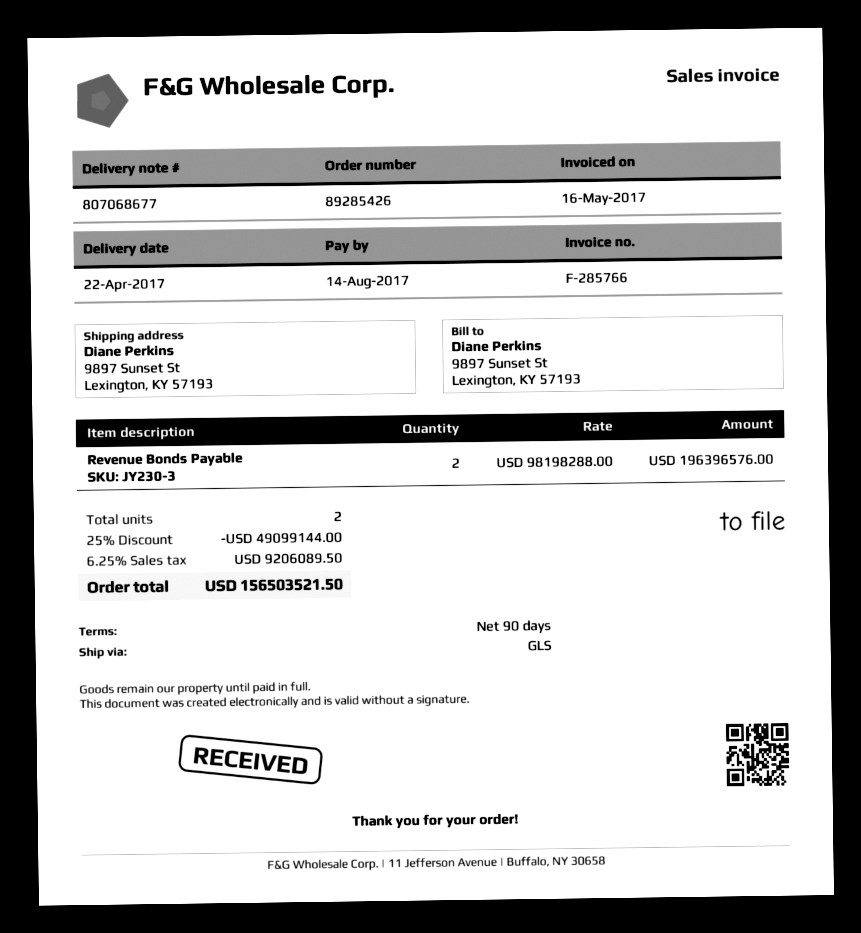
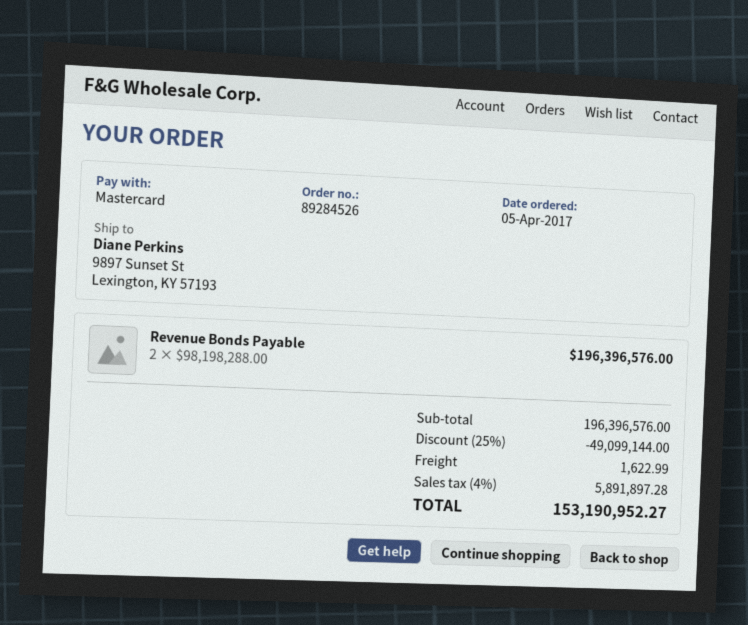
order number: 89285426 -> 89284526
shipping: none -> 1622.99
tax: 6.25% = 9206089.50 -> 4% = 5891897.28
total: 156503521.50 -> 153190952.27

